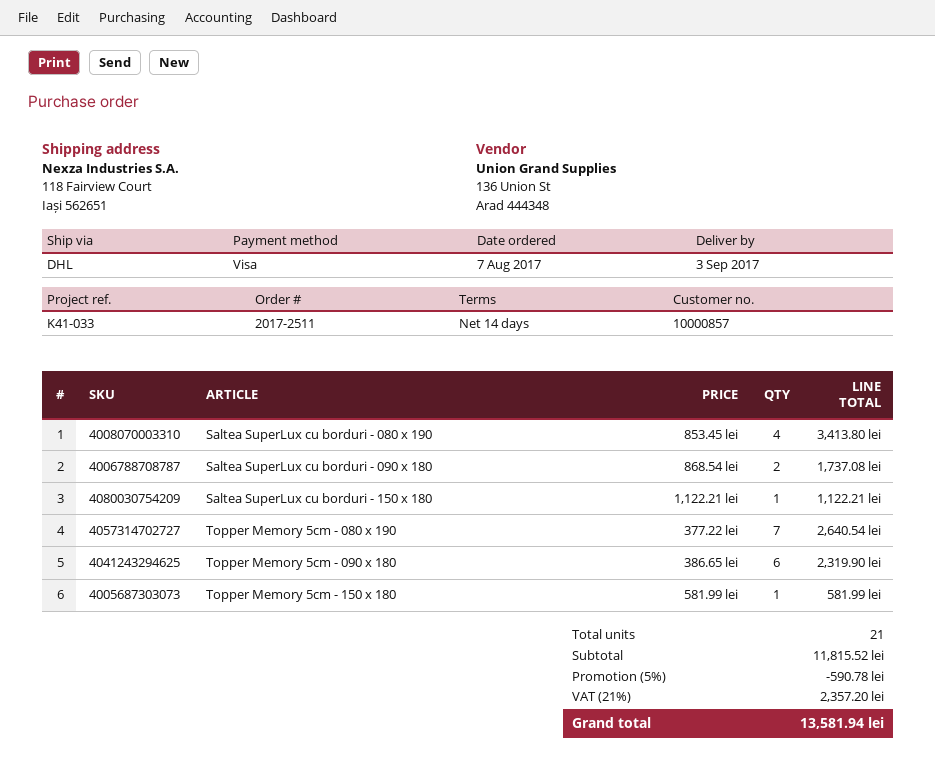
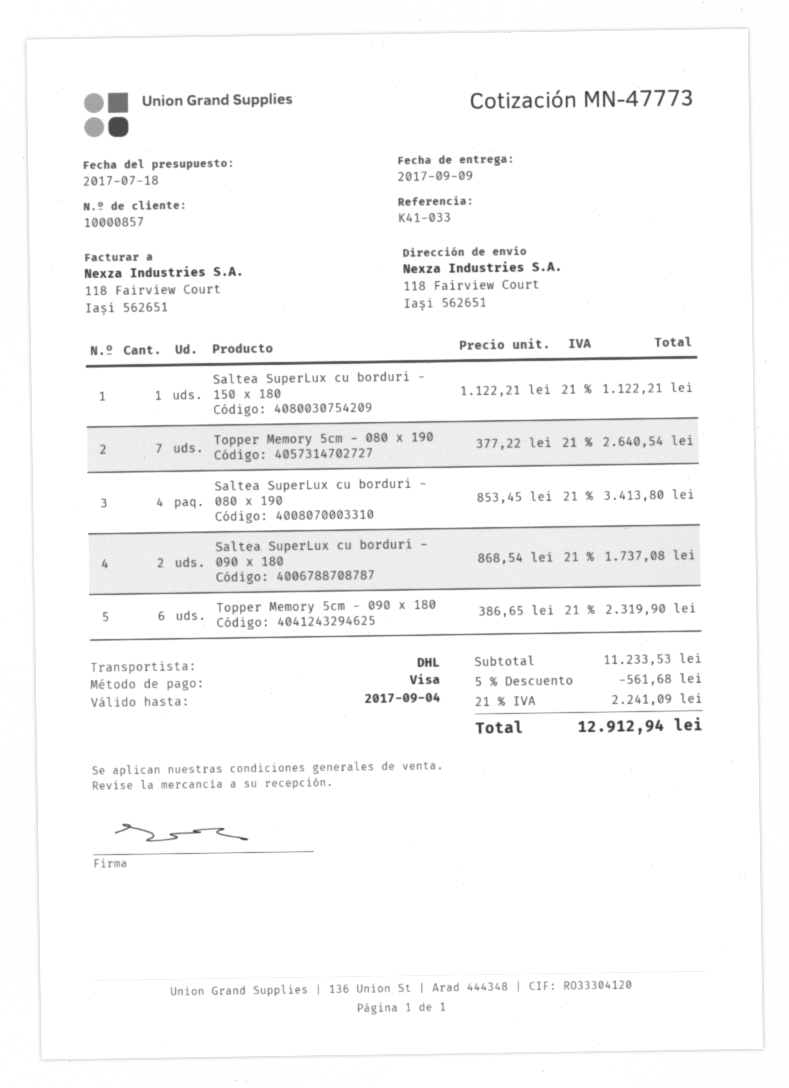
delivery date: 2017-09-03 -> 2017-09-09
Topper Memory 5cm - 150 x 180: 1 x 581.99 = 581.99 -> none
subtotal: 11815.52 -> 11233.53
discount: 5% = 590.78 -> 5% = 561.68
tax: 21% = 2357.20 -> 21% = 2241.09
total: 13581.94 -> 12912.94

